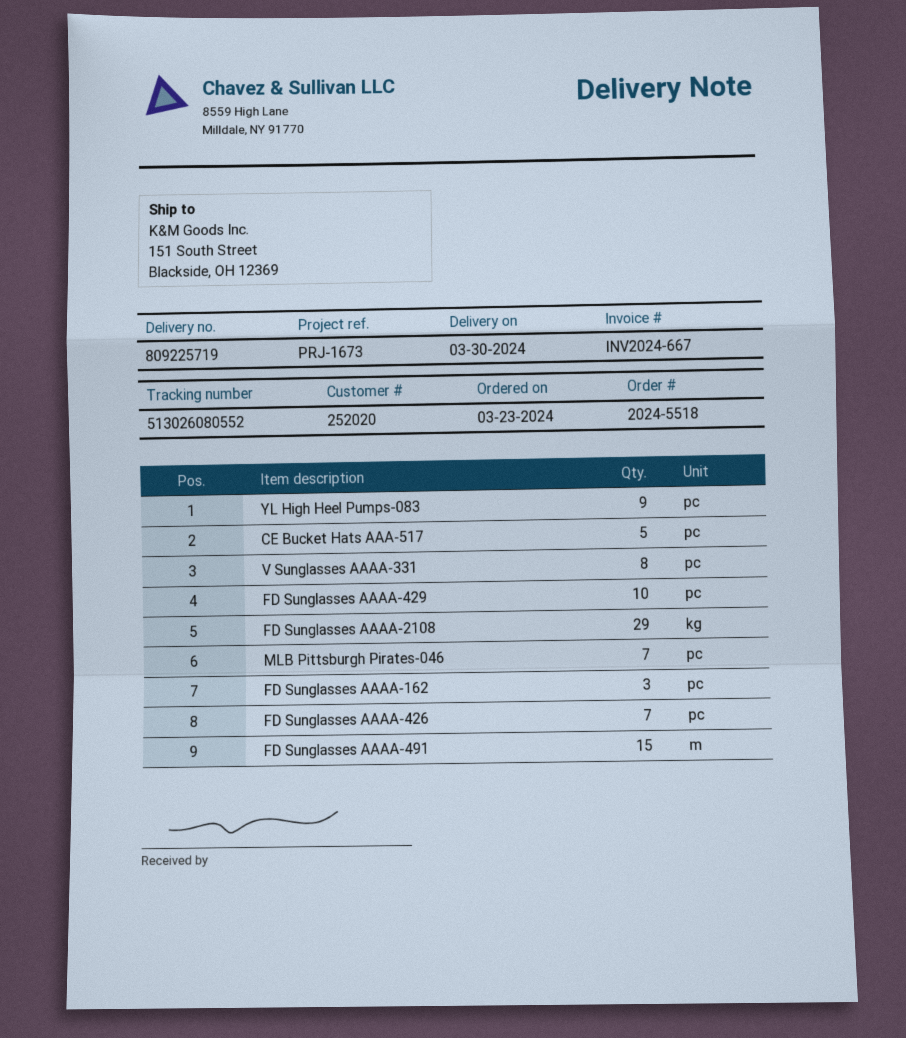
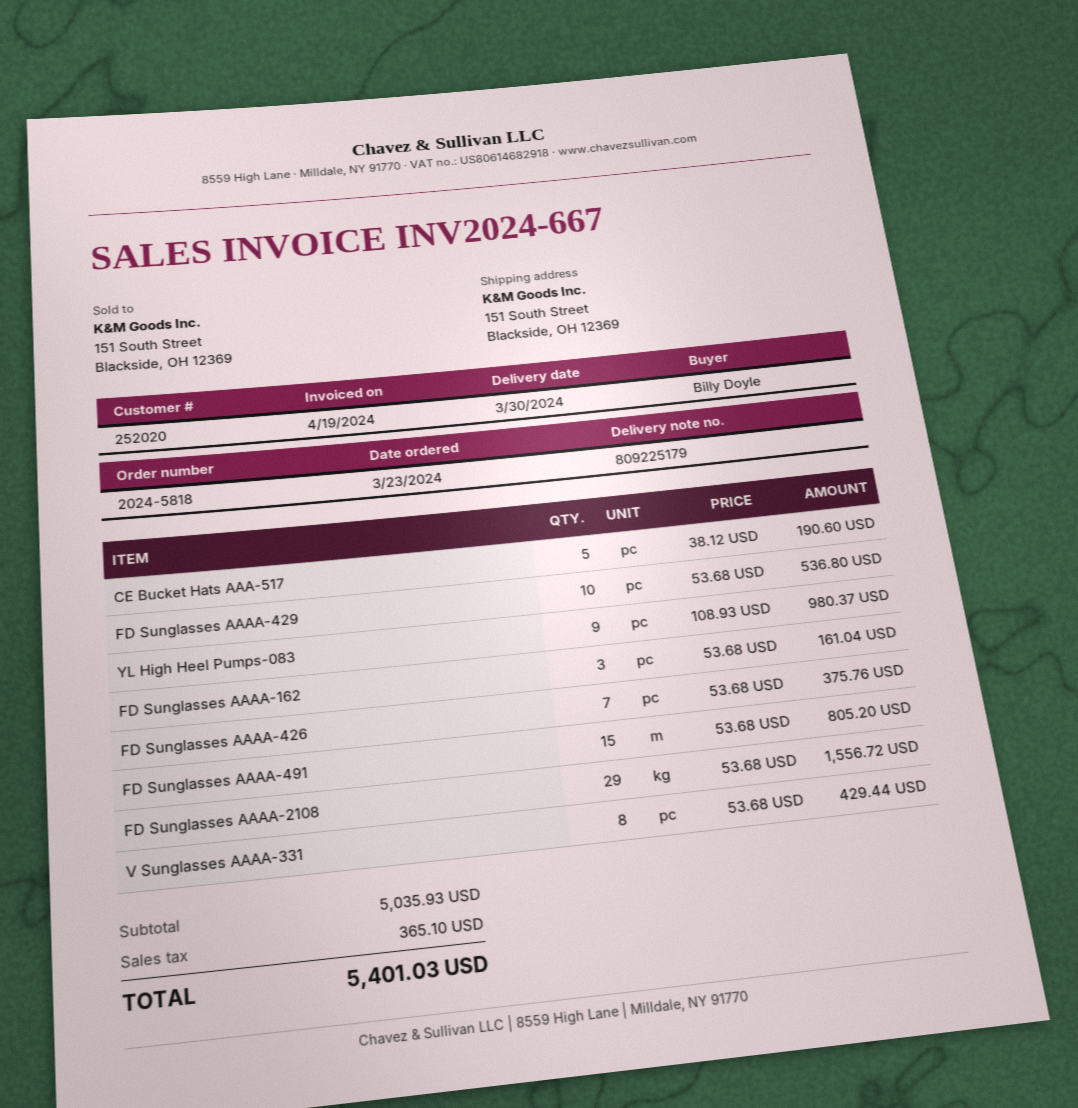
order number: 2024-5518 -> 2024-5818
delivery note number: 809225719 -> 809225179
MLB Pittsburgh Pirates-046: 7 -> none

